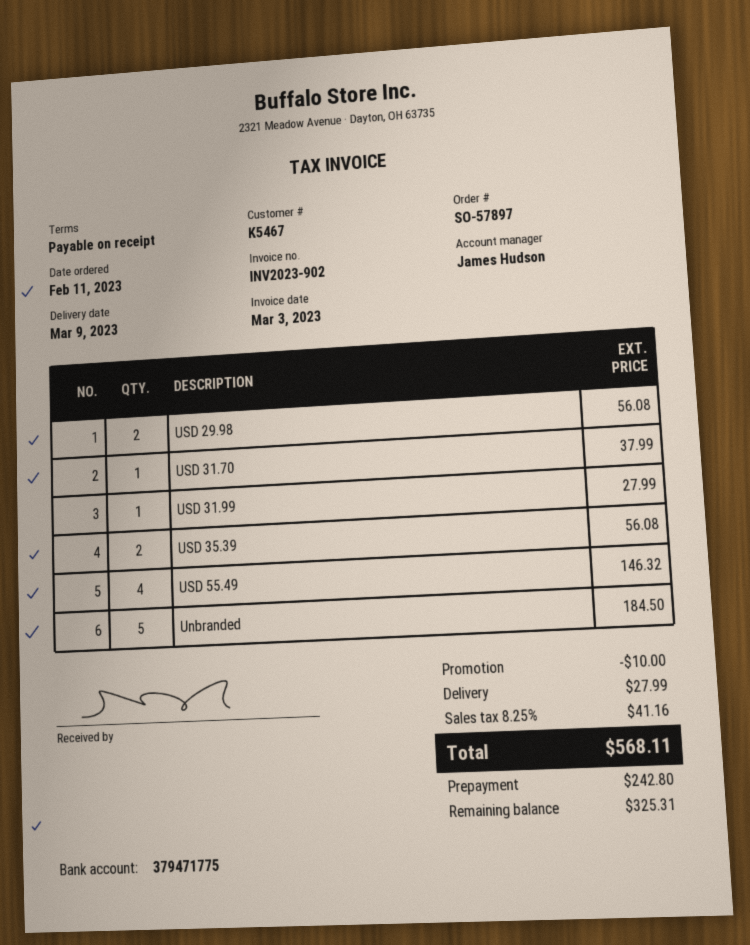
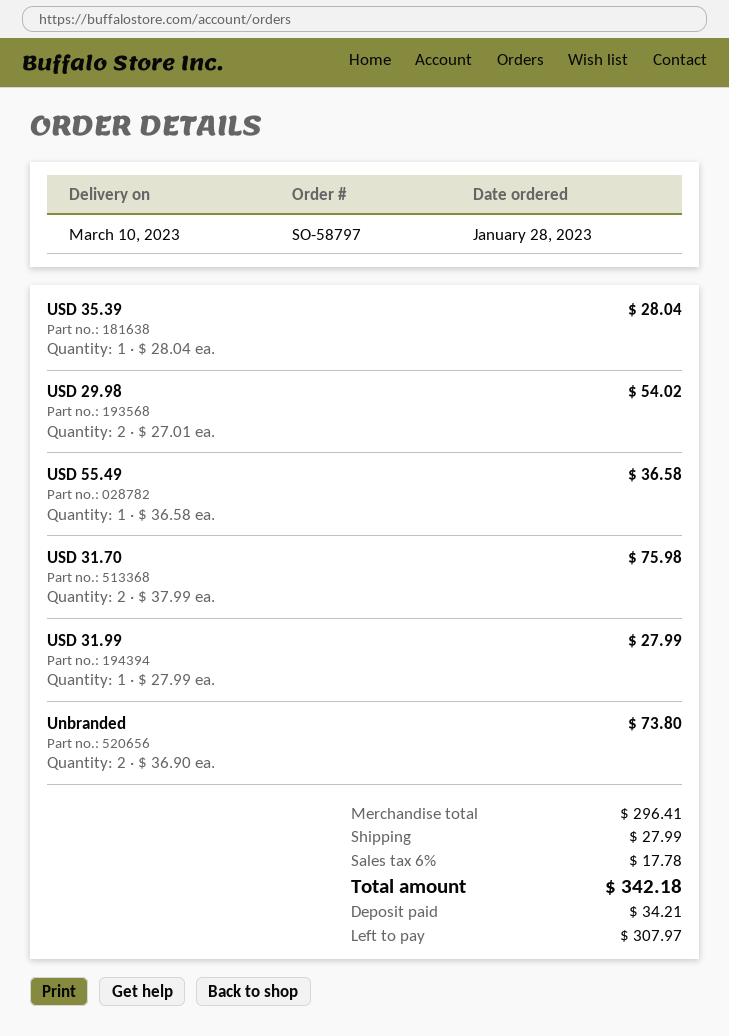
order number: SO-57897 -> SO-58797
order date: 2023-02-11 -> 2023-01-28
delivery date: 2023-03-09 -> 2023-03-10
USD 29.98: 2 for 56.08 -> 2 for 54.02
USD 31.70: 1 for 37.99 -> 2 for 75.98
USD 35.39: 2 for 56.08 -> 1 for 28.04
USD 55.49: 4 for 146.32 -> 1 for 36.58
Unbranded: 5 for 184.50 -> 2 for 73.80
discount: 10.00 -> none
tax: 8.25% = 41.16 -> 6% = 17.78
total: 568.11 -> 342.18
deposit: 242.80 -> 34.21
balance: 325.31 -> 307.97

